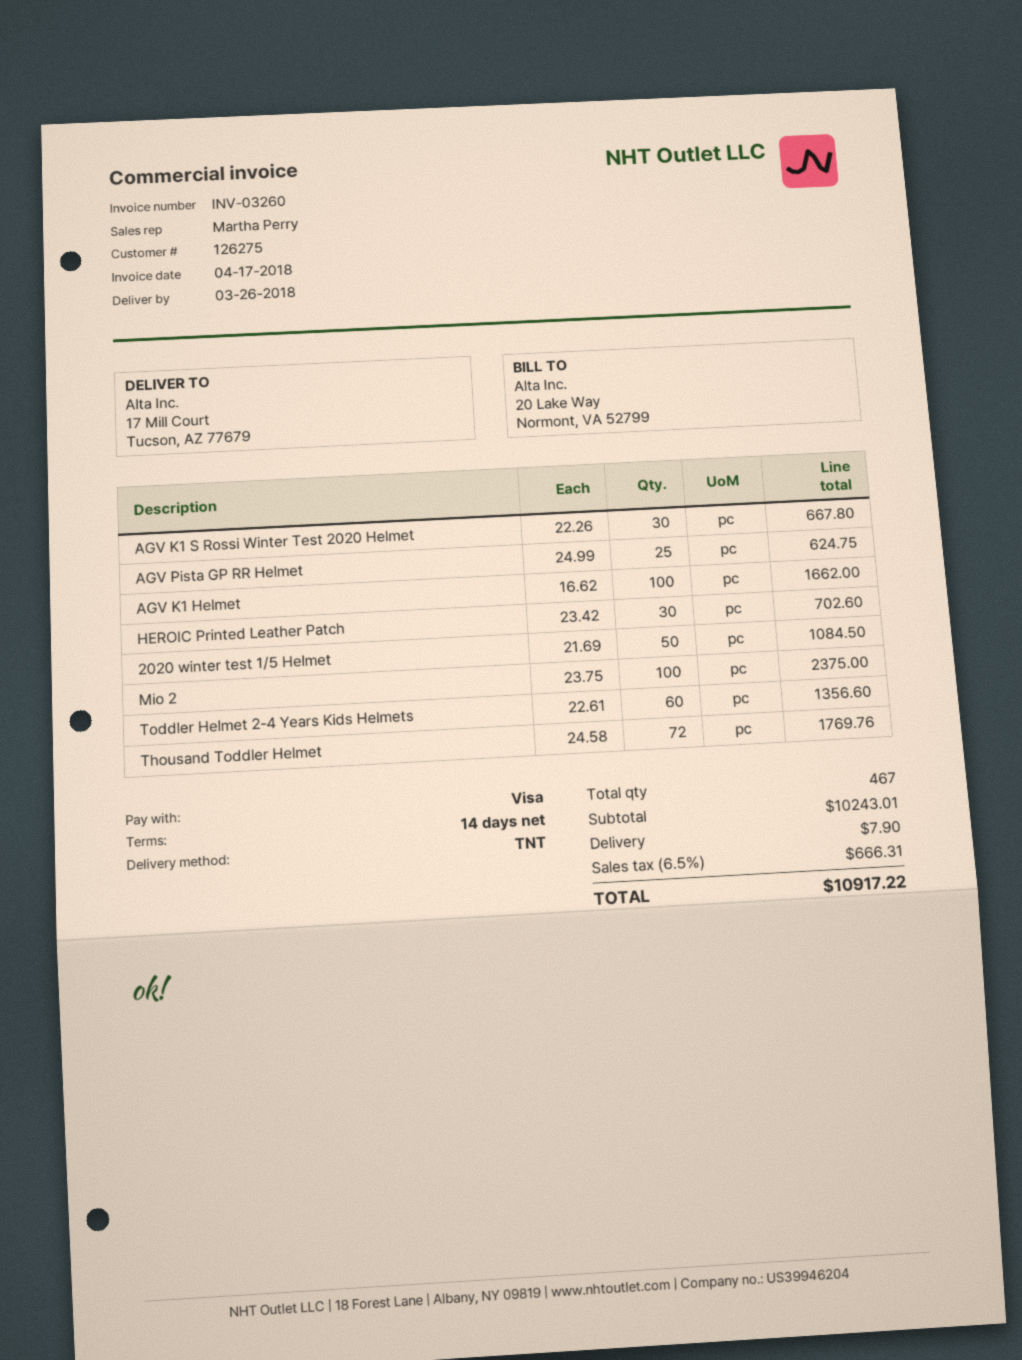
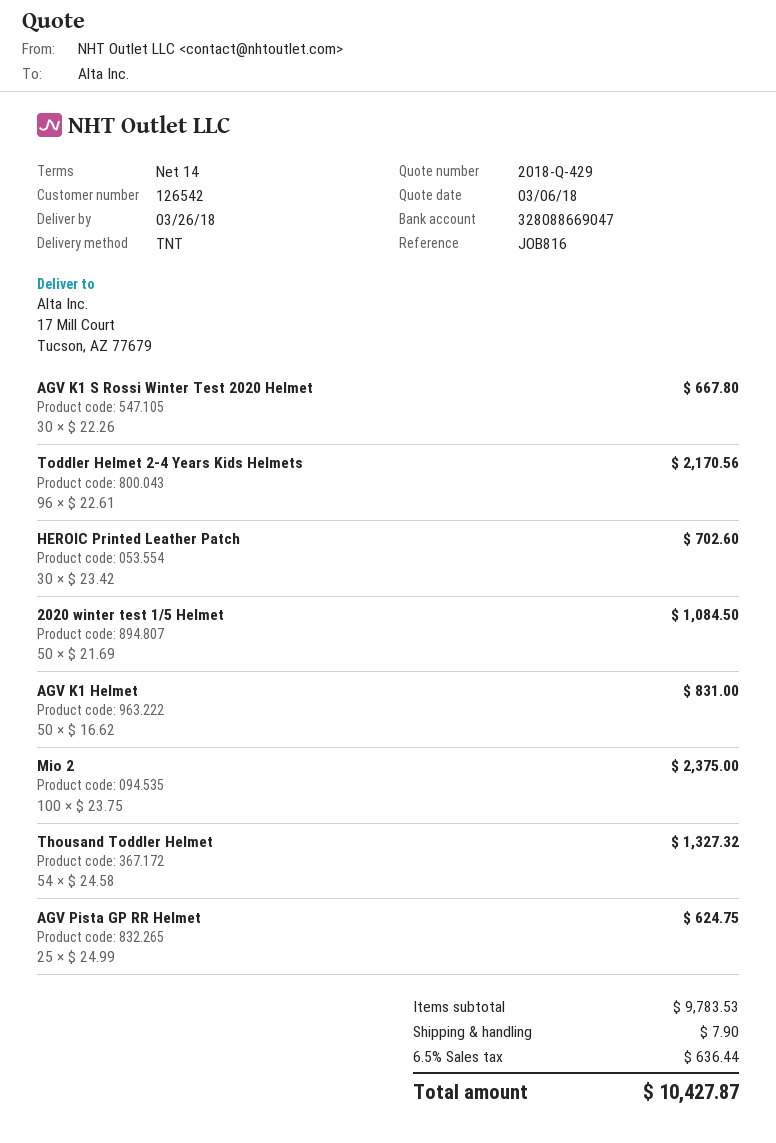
customer number: 126275 -> 126542
AGV K1 Helmet: 100 x 16.62 = 1662.00 -> 50 x 16.62 = 831.00
Toddler Helmet 2-4 Years Kids Helmets: 60 x 22.61 = 1356.60 -> 96 x 22.61 = 2170.56
Thousand Toddler Helmet: 72 x 24.58 = 1769.76 -> 54 x 24.58 = 1327.32
subtotal: 10243.01 -> 9783.53
tax: 6.5% = 666.31 -> 6.5% = 636.44
total: 10917.22 -> 10427.87

